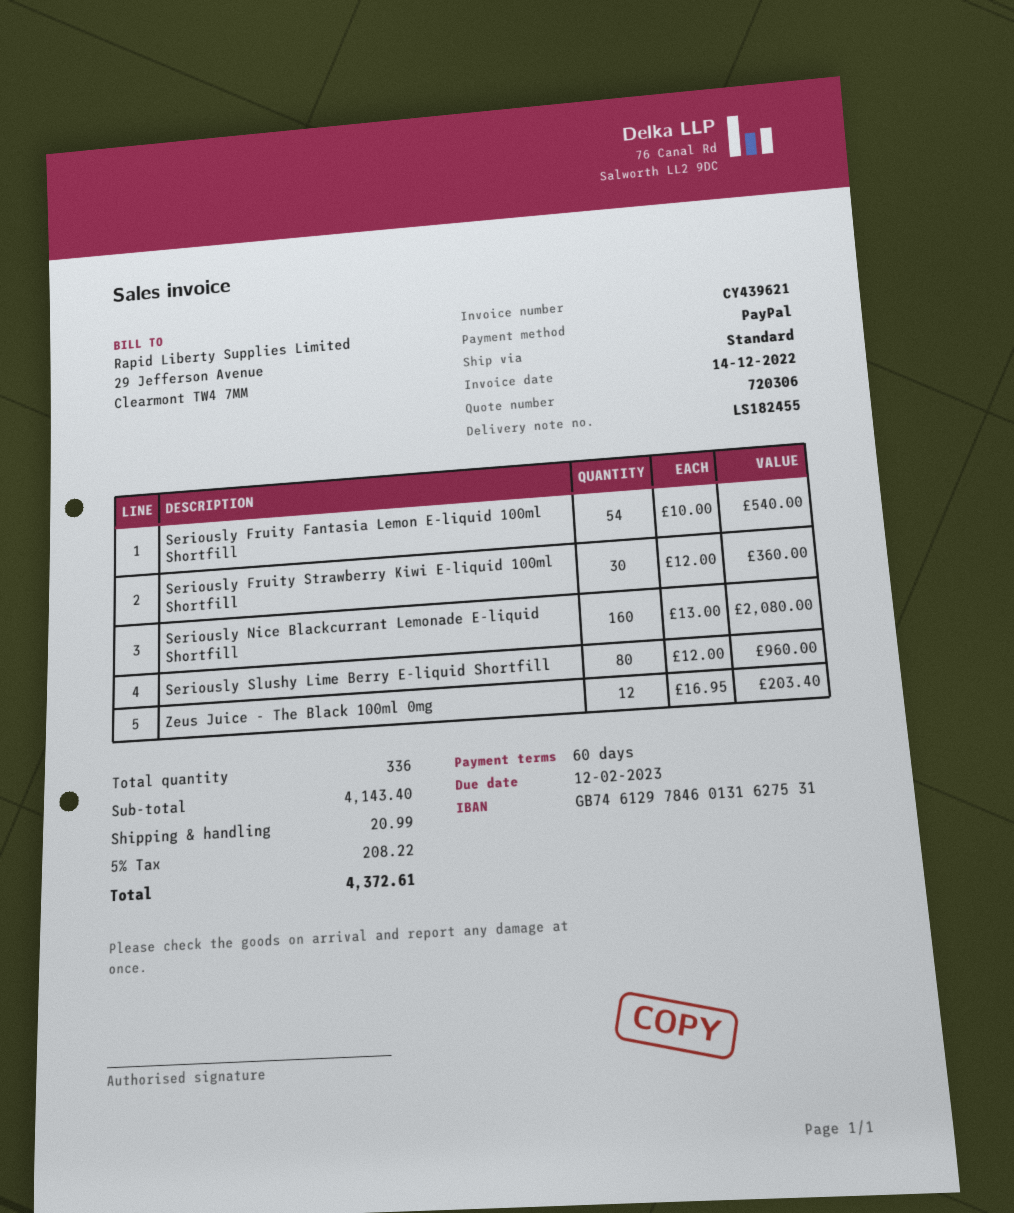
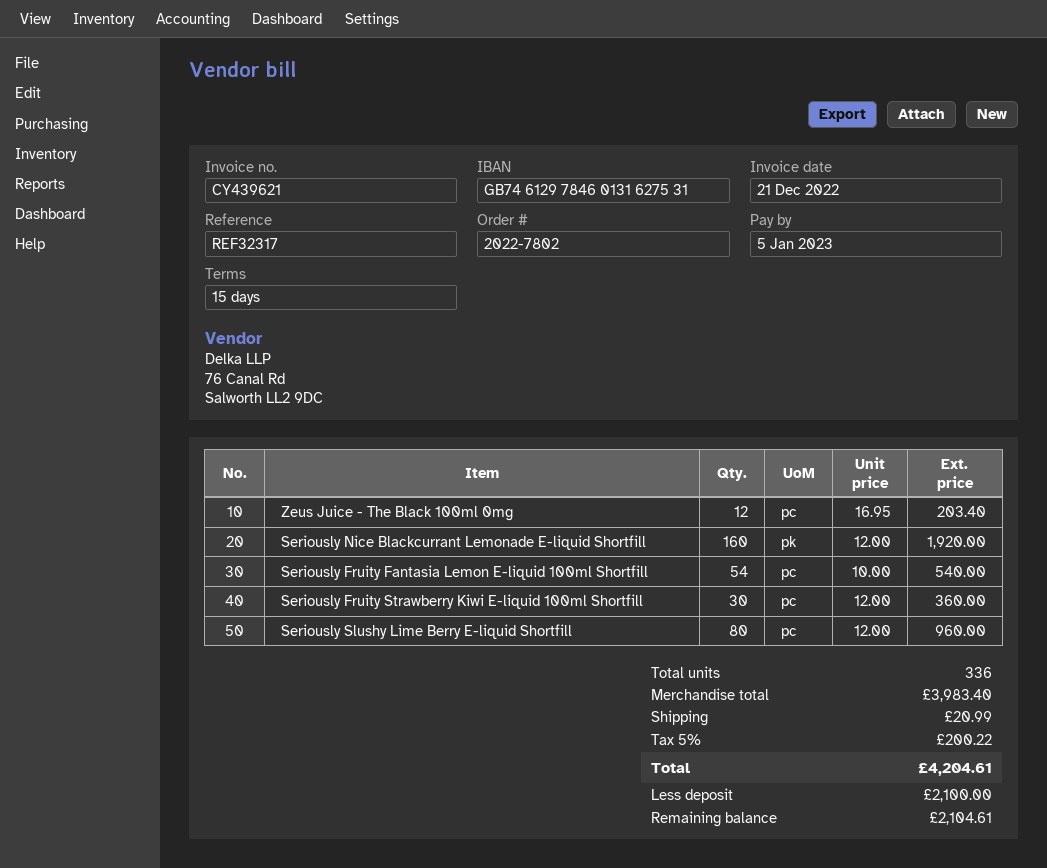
invoice date: 2022-12-14 -> 2022-12-21
payment terms: 60 days -> 15 days
due date: 2023-02-12 -> 2023-01-05
Seriously Nice Blackcurrant Lemonade E-liquid Shortfill: 160 x 13.00 = 2080.00 -> 160 x 12.00 = 1920.00
subtotal: 4143.40 -> 3983.40
tax: 5% = 208.22 -> 5% = 200.22
total: 4372.61 -> 4204.61

